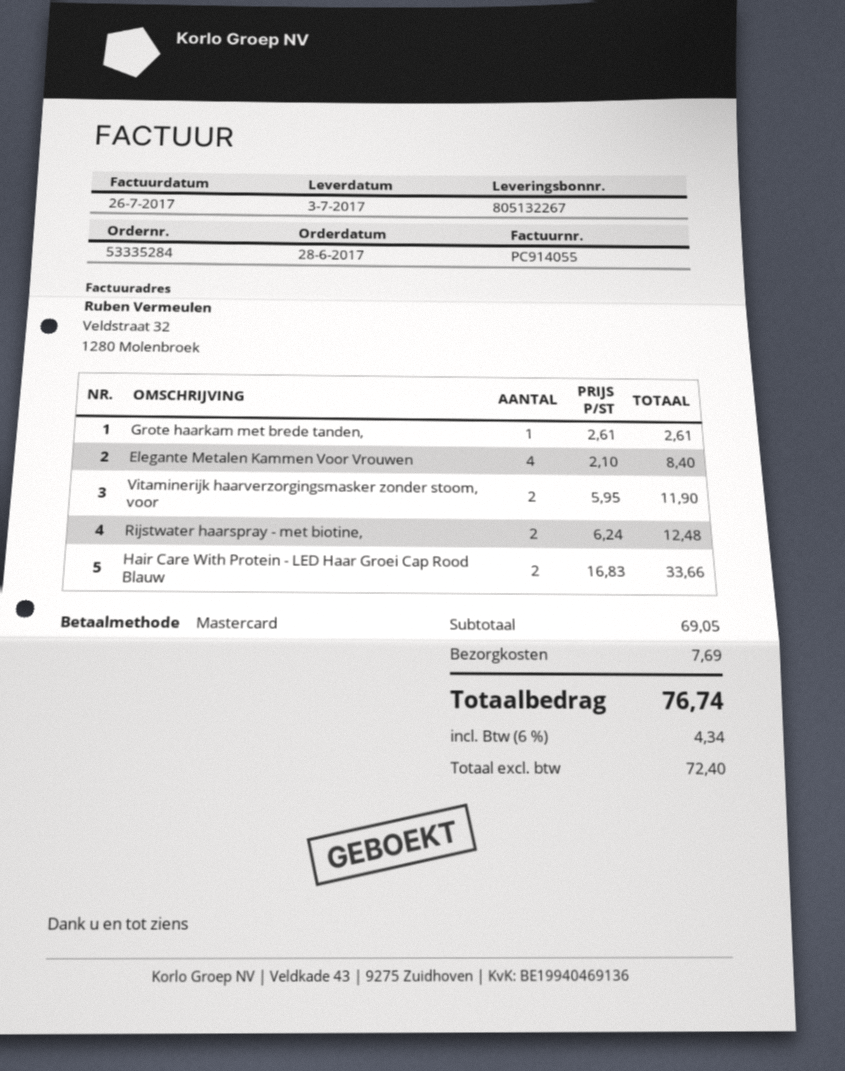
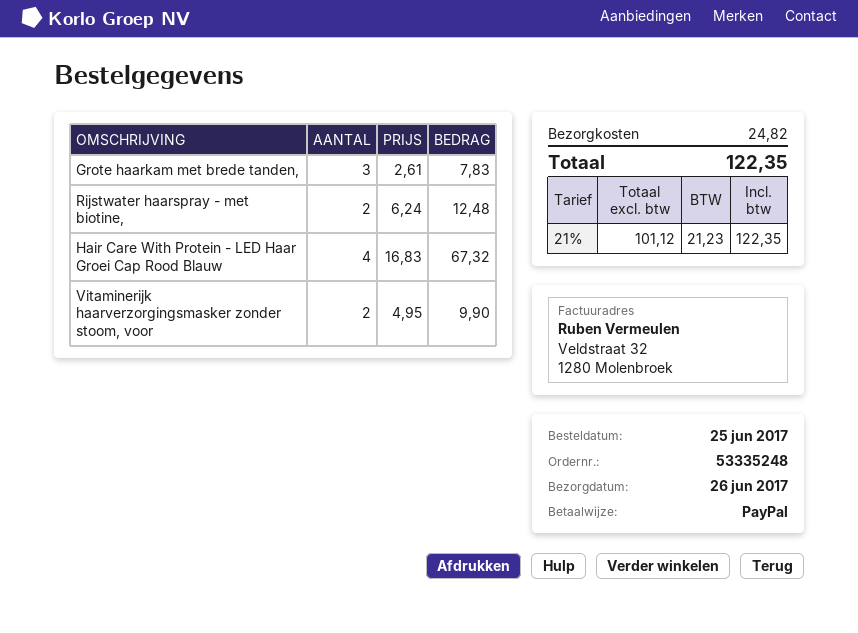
order number: 53335284 -> 53335248
order date: 2017-06-28 -> 2017-06-25
delivery date: 2017-07-03 -> 2017-06-26
payment method: Mastercard -> PayPal
Grote haarkam met brede tanden,: 1 x 2.61 = 2.61 -> 3 x 2.61 = 7.83
Elegante Metalen Kammen Voor Vrouwen: 4 x 2.10 = 8.40 -> none
Vitaminerijk haarverzorgingsmasker zonder stoom, voor: 2 x 5.95 = 11.90 -> 2 x 4.95 = 9.90
Hair Care With Protein - LED Haar Groei Cap Rood Blauw: 2 x 16.83 = 33.66 -> 4 x 16.83 = 67.32
shipping: 7.69 -> 24.82
net: 72.40 -> 101.12
tax: 6% = 4.34 -> 21% = 21.23
total: 76.74 -> 122.35

